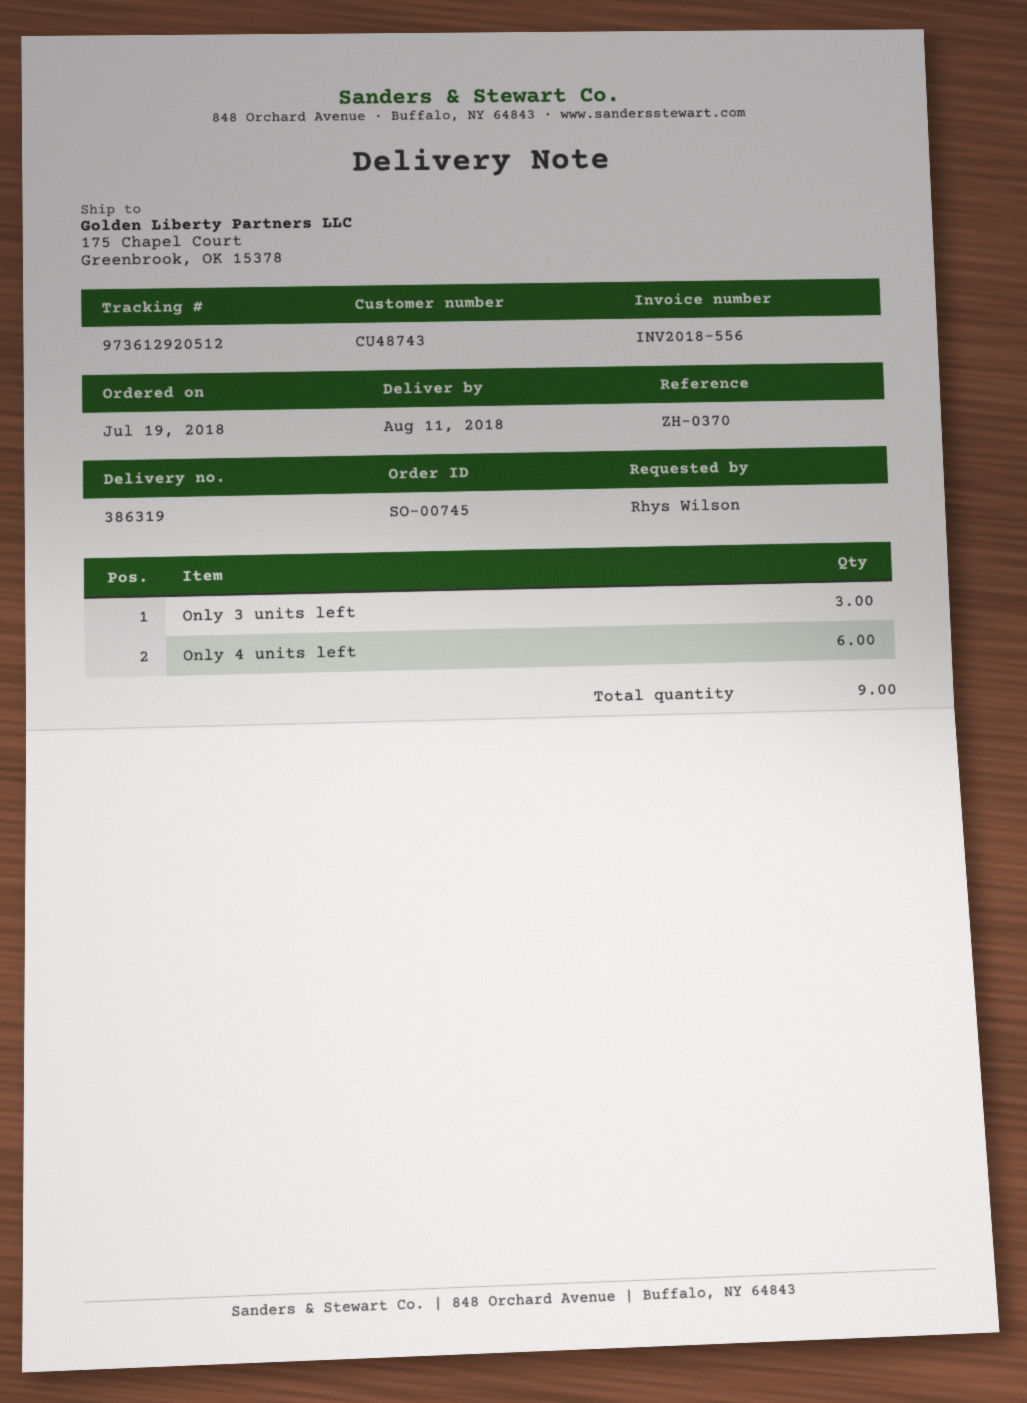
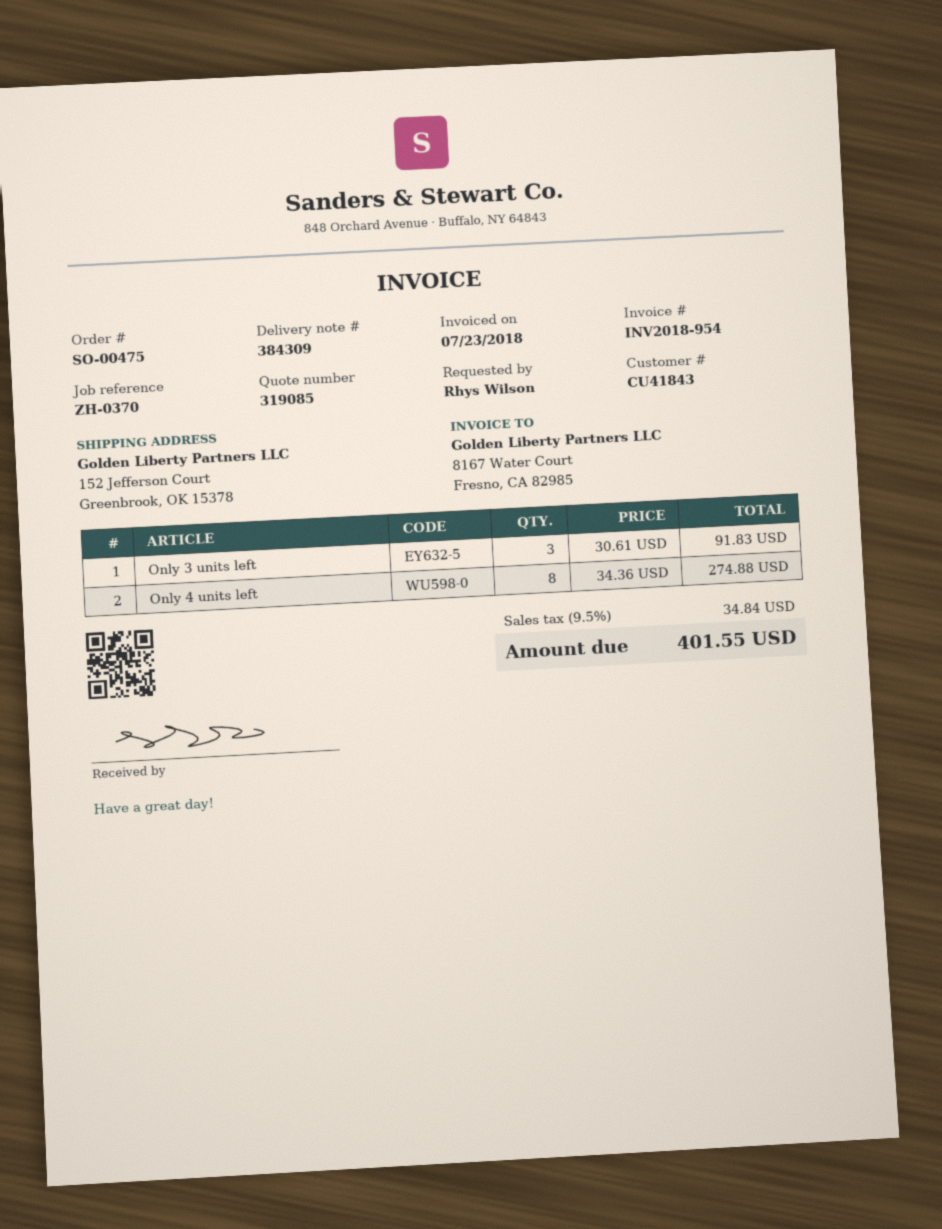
order number: SO-00745 -> SO-00475
delivery note number: 386319 -> 384309
invoice number: INV2018-556 -> INV2018-954
customer number: CU48743 -> CU41843
ship to: 175 Chapel Court, Greenbrook, OK 15378 -> 152 Jefferson Court, Greenbrook, OK 15378
Only 4 units left: 6 -> 8

